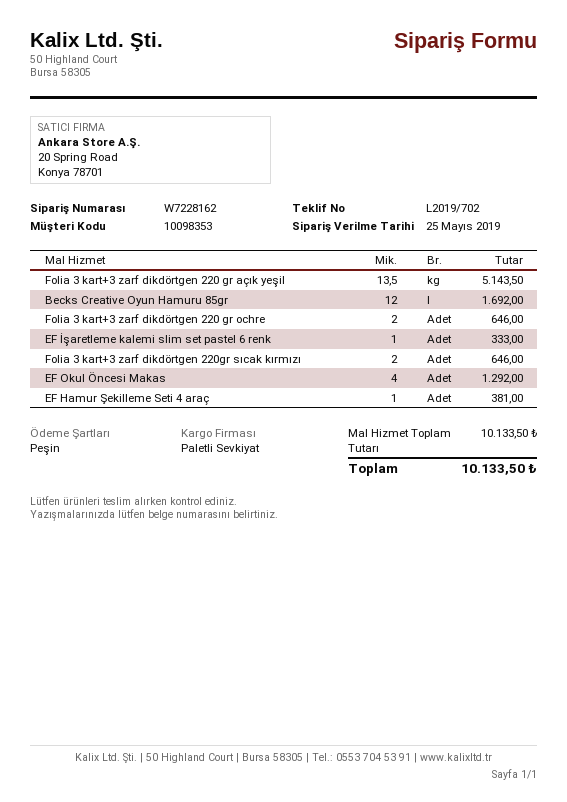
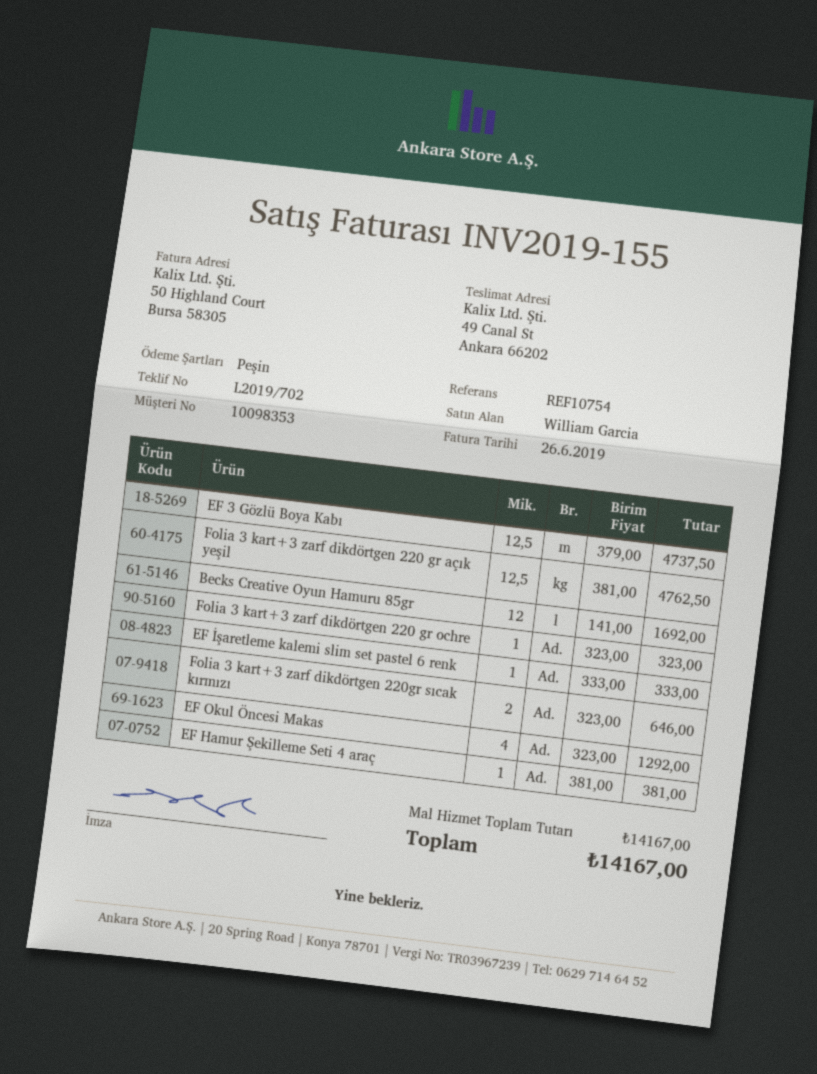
Folia 3 kart+3 zarf dikdörtgen 220 gr açık yeşil: 13.5 for 5143.50 -> 12.5 for 4762.50
Folia 3 kart+3 zarf dikdörtgen 220 gr ochre: 2 for 646.00 -> 1 for 323.00
EF 3 Gözlü Boya Kabı: none -> 12.5 for 4737.50
subtotal: 10133.50 -> 14167.00
total: 10133.50 -> 14167.00

